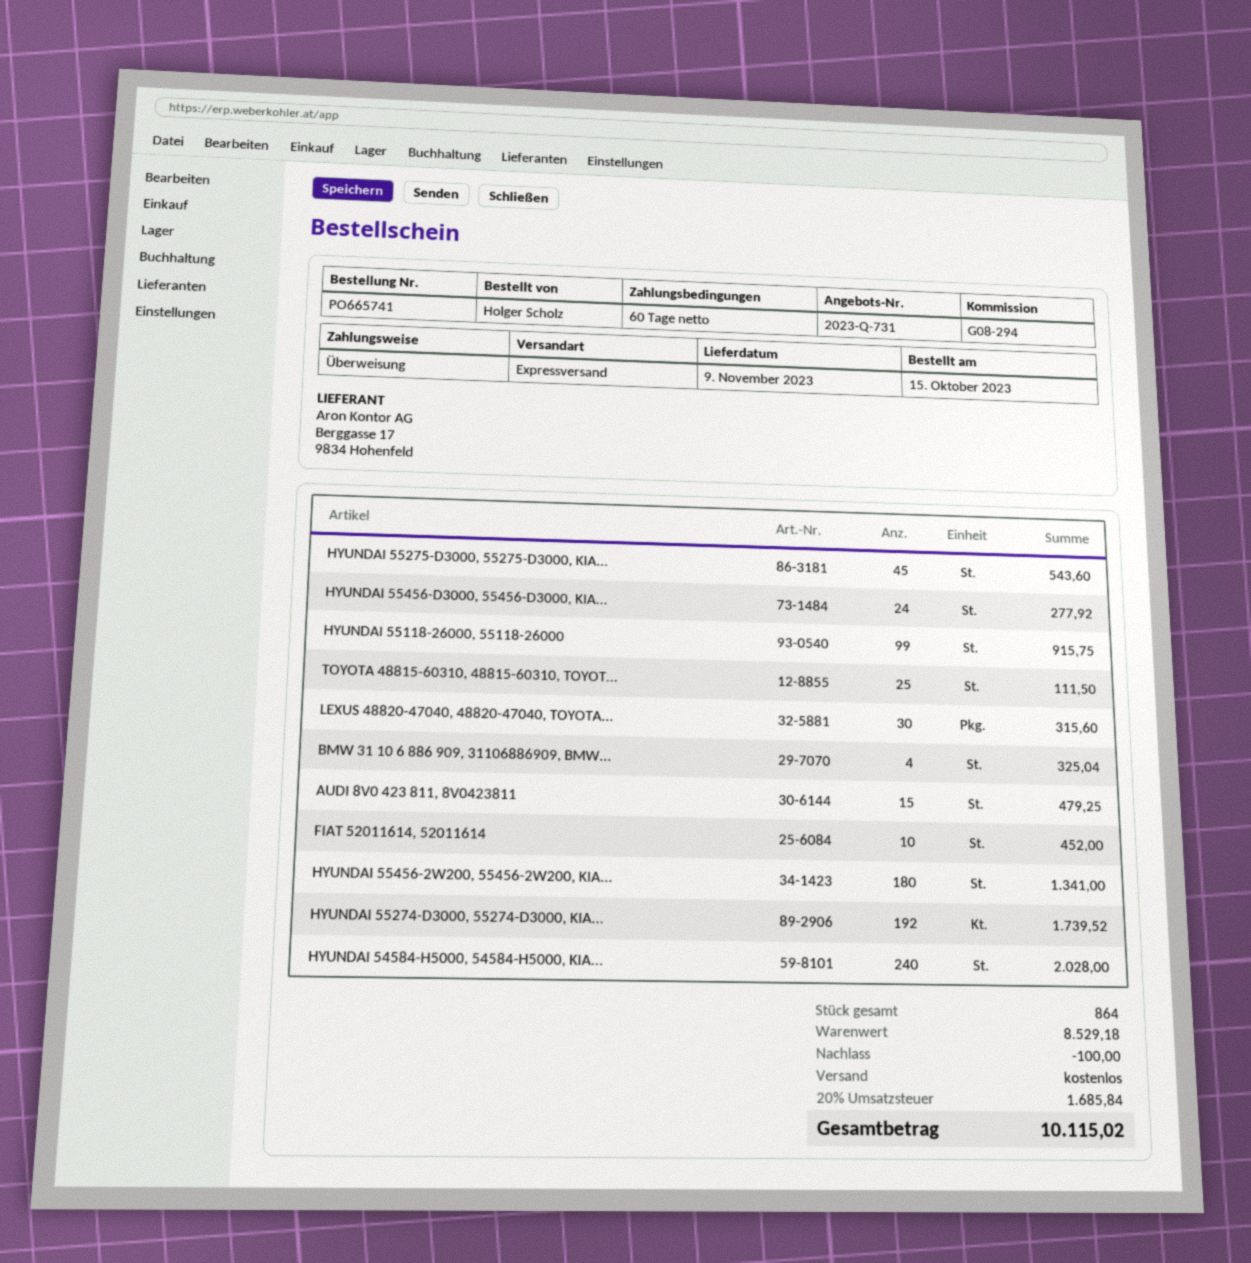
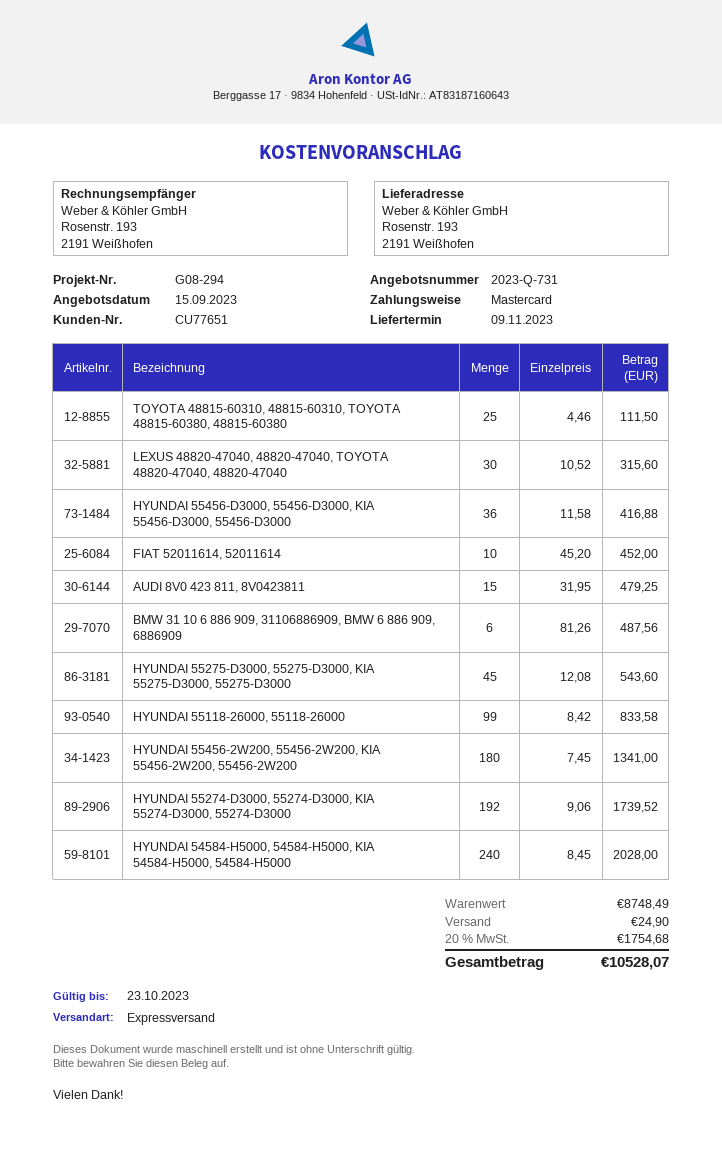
payment method: bank transfer -> Mastercard
HYUNDAI 55456-D3000, 55456-D3000, KIA...: 24 for 277.92 -> 36 for 416.88
HYUNDAI 55118-26000, 55118-26000: 99 for 915.75 -> 99 for 833.58
BMW 31 10 6 886 909, 31106886909, BMW...: 4 for 325.04 -> 6 for 487.56
subtotal: 8529.18 -> 8748.49
discount: 100.00 -> none
shipping: 0.00 -> 24.90
tax: 20% = 1685.84 -> 20% = 1754.68
total: 10115.02 -> 10528.07

